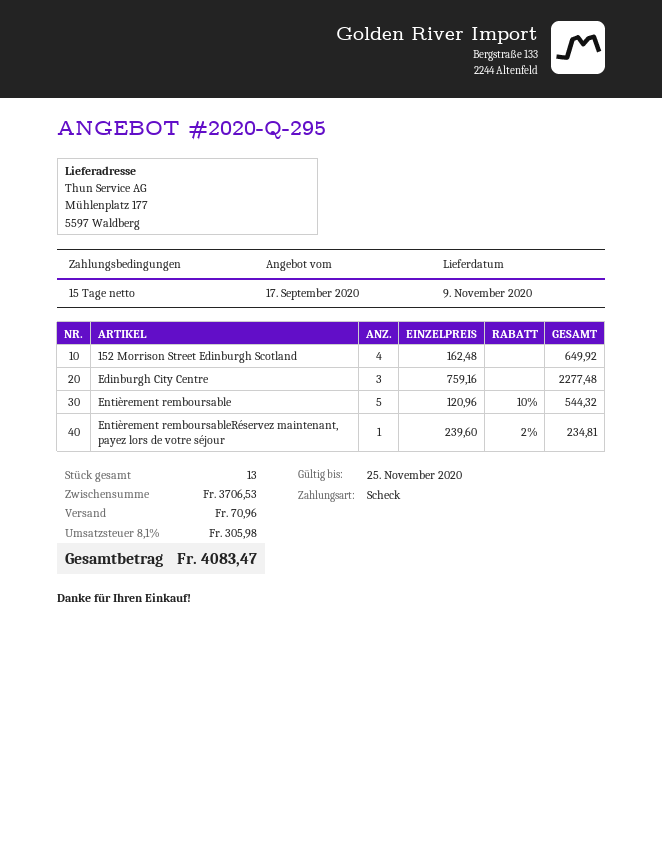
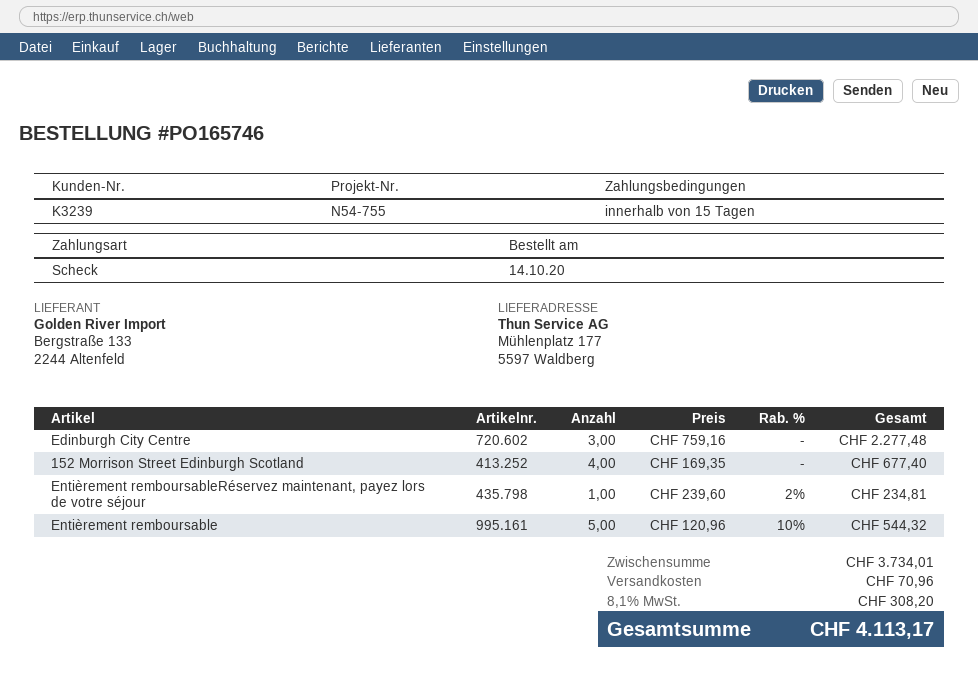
152 Morrison Street Edinburgh Scotland: 4 x 162.48 = 649.92 -> 4 x 169.35 = 677.40
subtotal: 3706.53 -> 3734.01
tax: 8.1% = 305.98 -> 8.1% = 308.20
total: 4083.47 -> 4113.17

